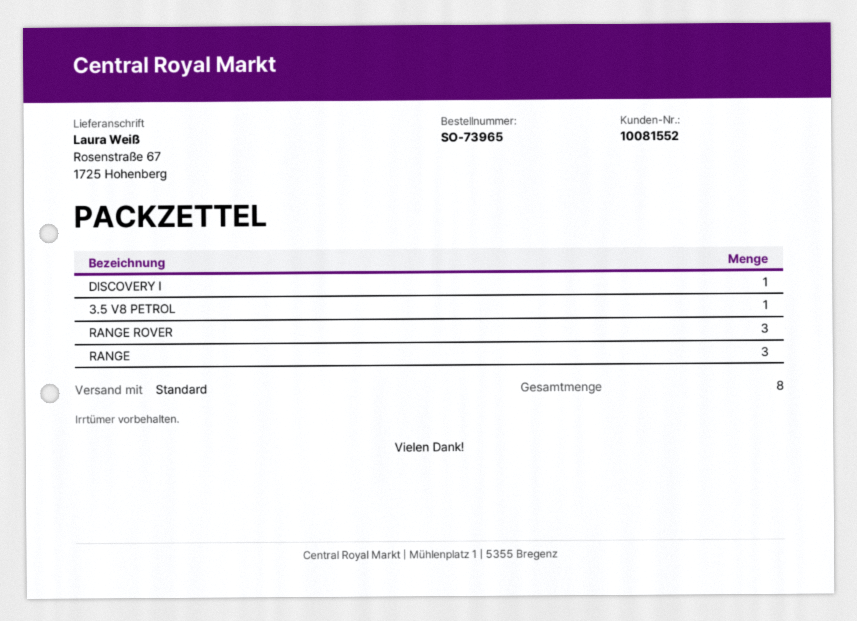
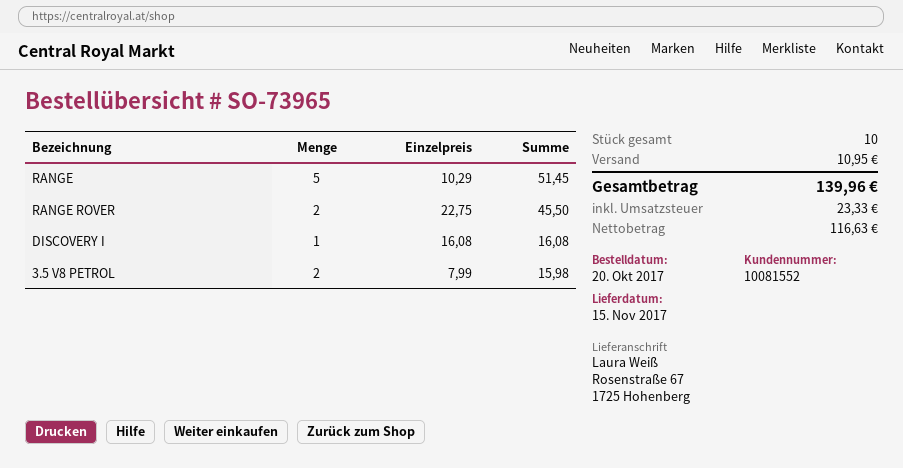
3.5 V8 PETROL: 1 -> 2
RANGE ROVER: 3 -> 2
RANGE: 3 -> 5
total quantity: 8 -> 10

